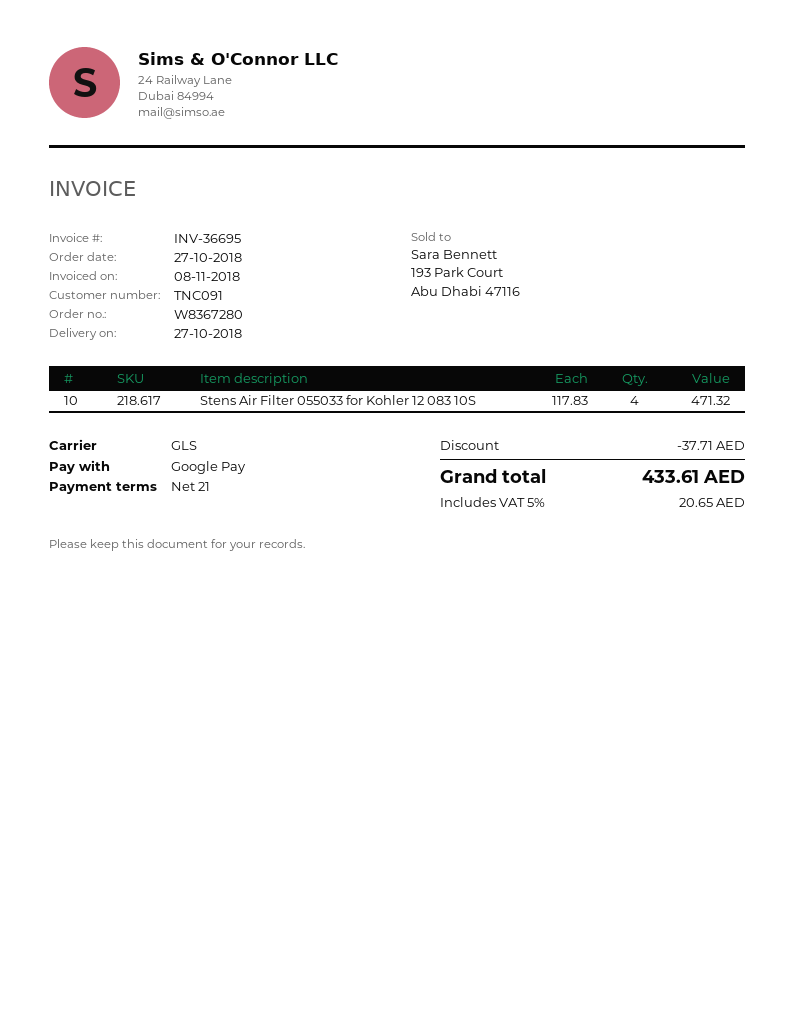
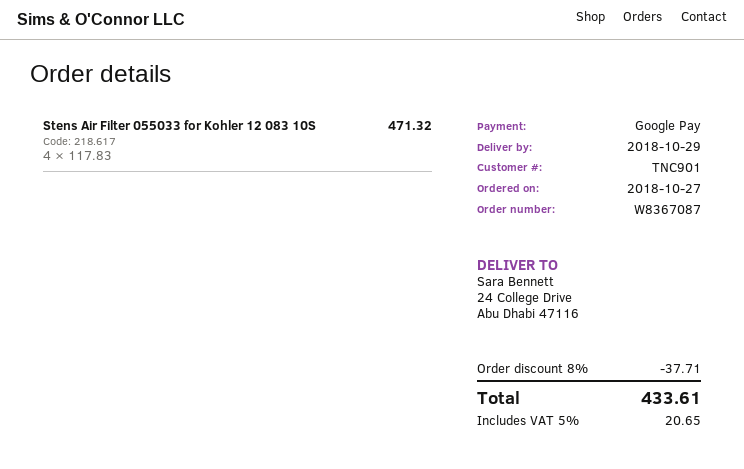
order number: W8367280 -> W8367087
delivery date: 2018-10-27 -> 2018-10-29
customer number: TNC091 -> TNC901

